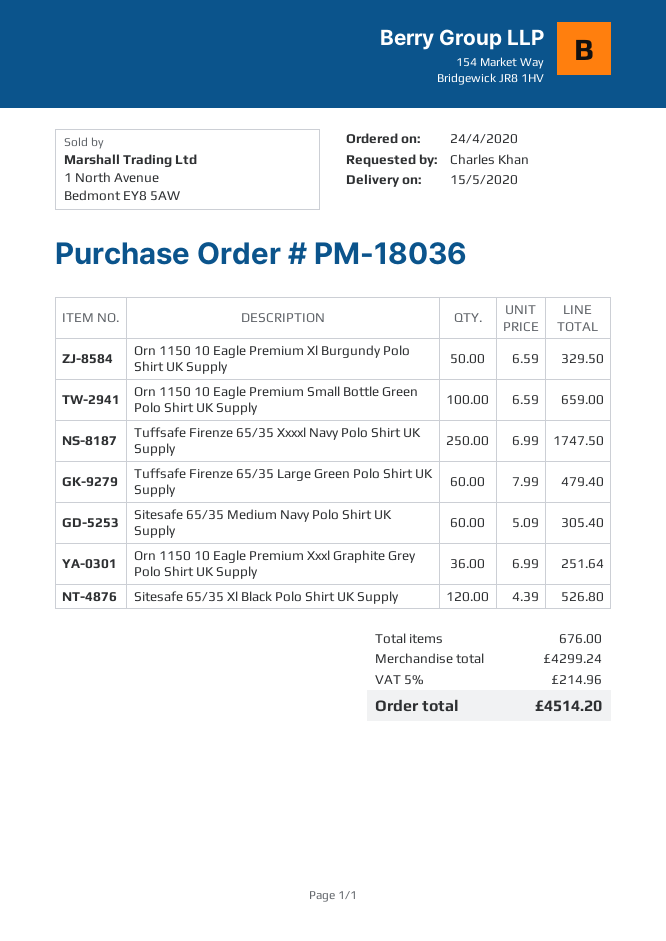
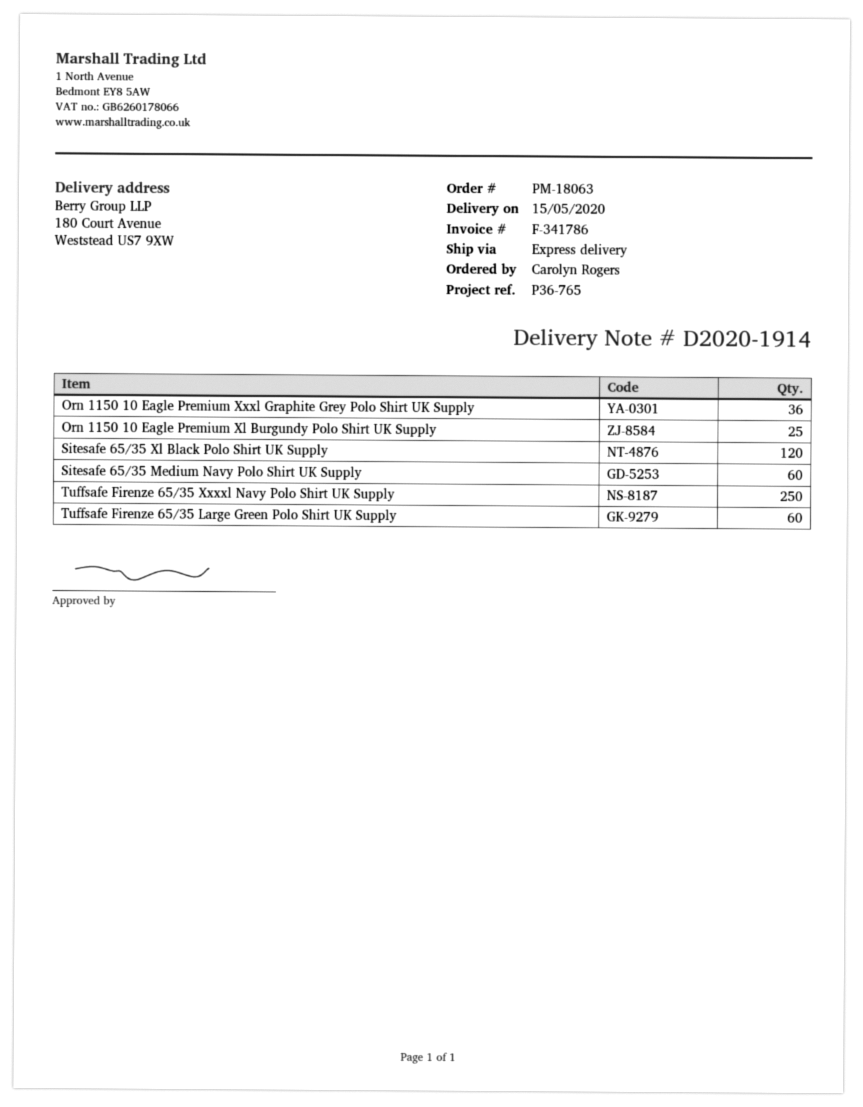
order number: PM-18036 -> PM-18063
ordered by: Charles Khan -> Carolyn Rogers
Orn 1150 10 Eagle Premium Xl Burgundy Polo Shirt UK Supply: 50 -> 25
Orn 1150 10 Eagle Premium Small Bottle Green Polo Shirt UK Supply: 100 -> none

